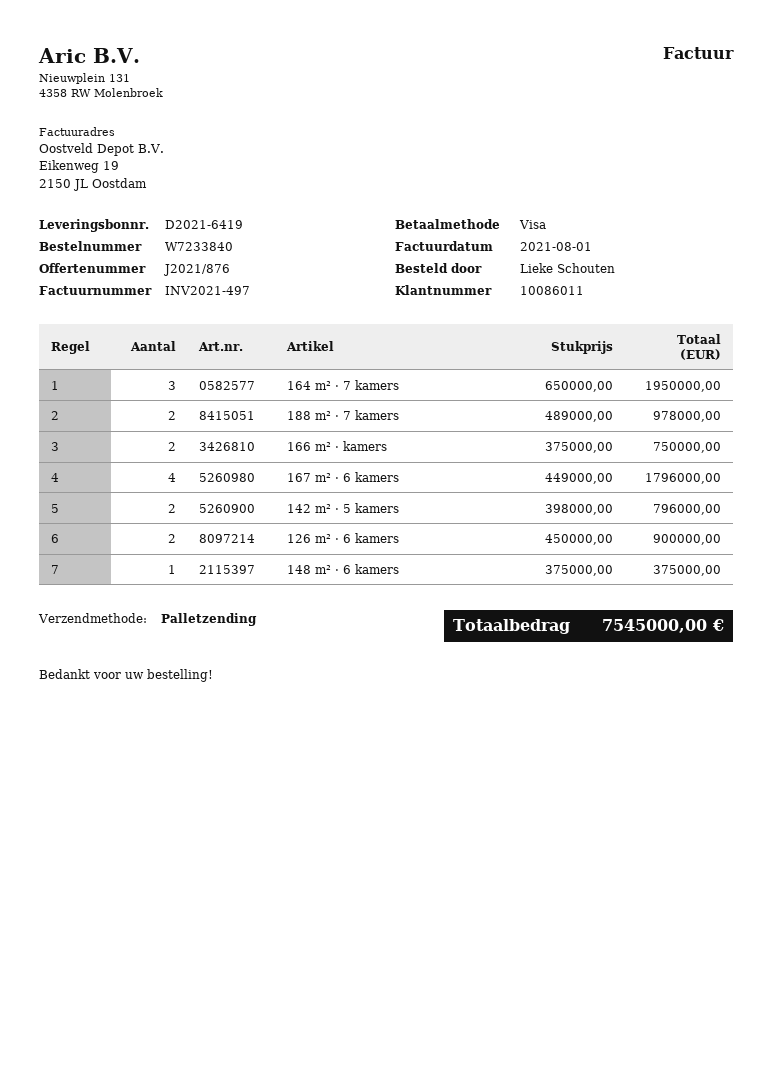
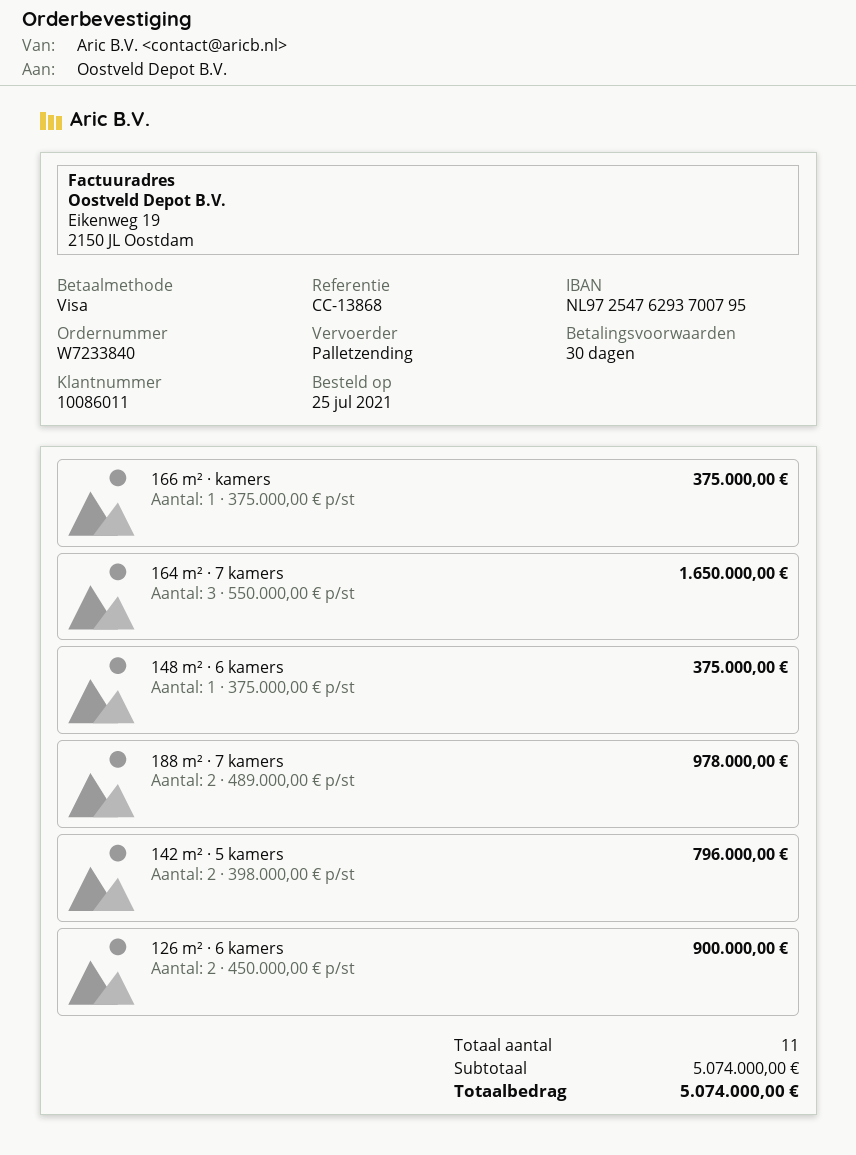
164 m² · 7 kamers: 3 x 650000.00 = 1950000.00 -> 3 x 550000.00 = 1650000.00
166 m² · kamers: 2 x 375000.00 = 750000.00 -> 1 x 375000.00 = 375000.00
167 m² · 6 kamers: 4 x 449000.00 = 1796000.00 -> none
total: 7545000.00 -> 5074000.00

